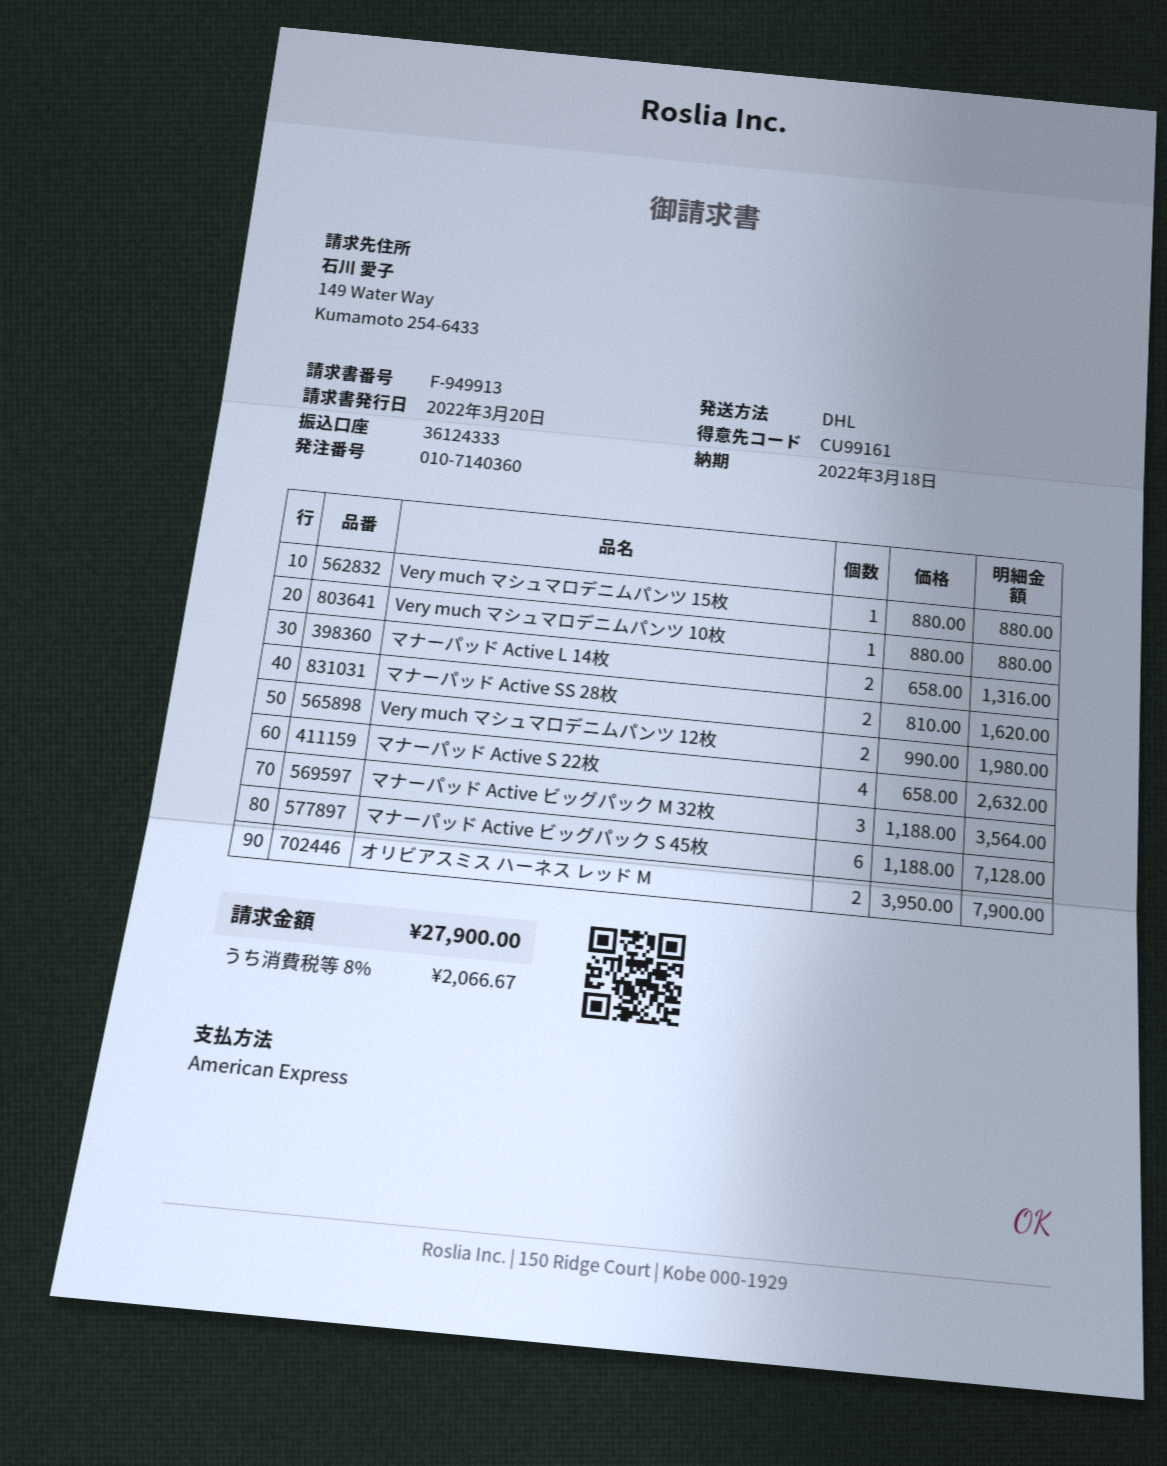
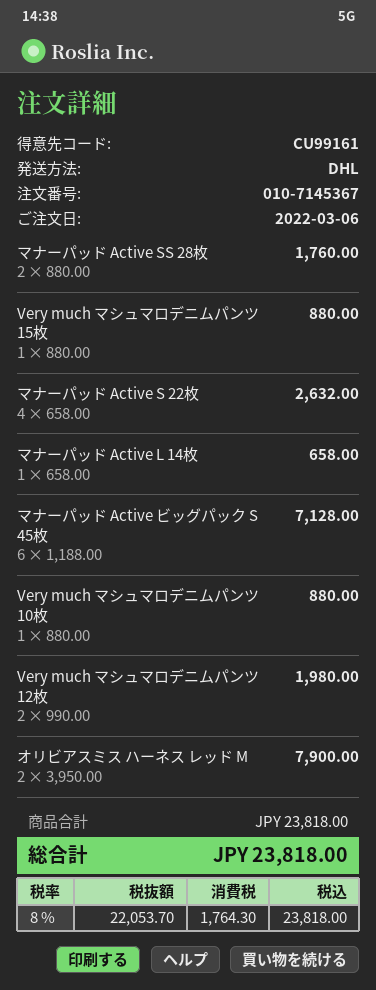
order number: 010-7140360 -> 010-7145367
マナーパッド Active L 14枚: 2 x 658.00 = 1316.00 -> 1 x 658.00 = 658.00
マナーパッド Active SS 28枚: 2 x 810.00 = 1620.00 -> 2 x 880.00 = 1760.00
マナーパッド Active ビッグパック M 32枚: 3 x 1188.00 = 3564.00 -> none
tax: 8% = 2066.67 -> 8% = 1764.30
total: 27900.00 -> 23818.00

